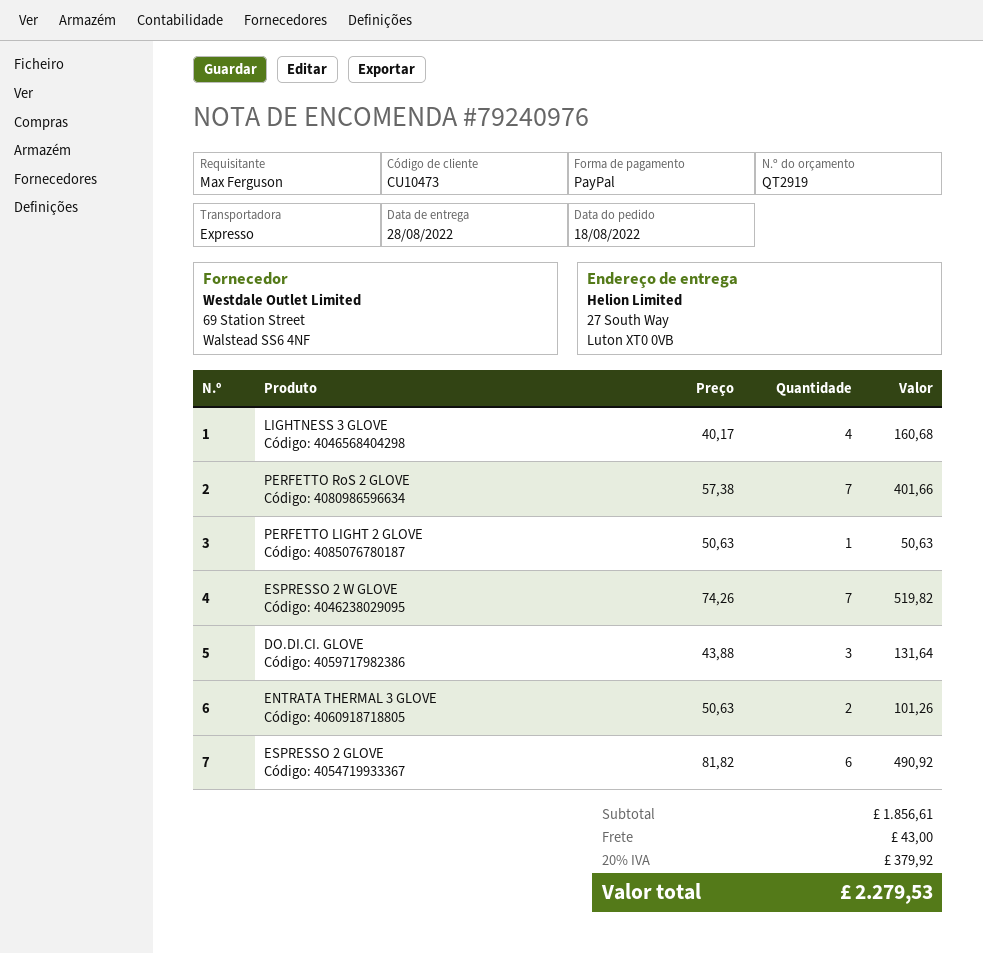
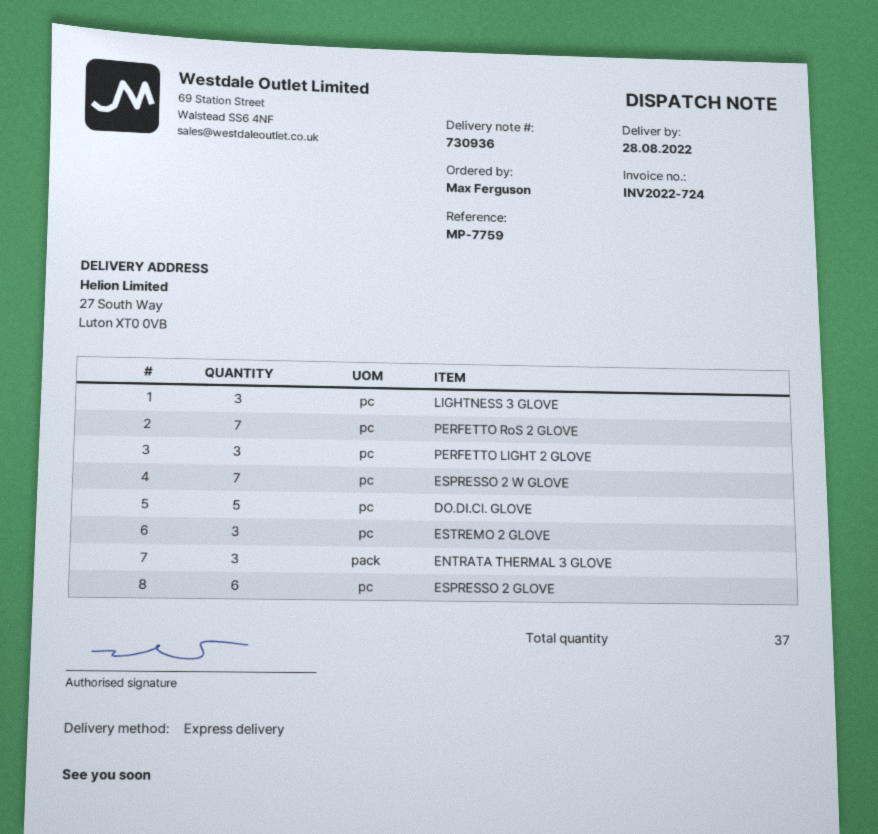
LIGHTNESS 3 GLOVE: 4 -> 3
PERFETTO LIGHT 2 GLOVE: 1 -> 3
DO.DI.CI. GLOVE: 3 -> 5
ENTRATA THERMAL 3 GLOVE: 2 -> 3
ESTREMO 2 GLOVE: none -> 3

